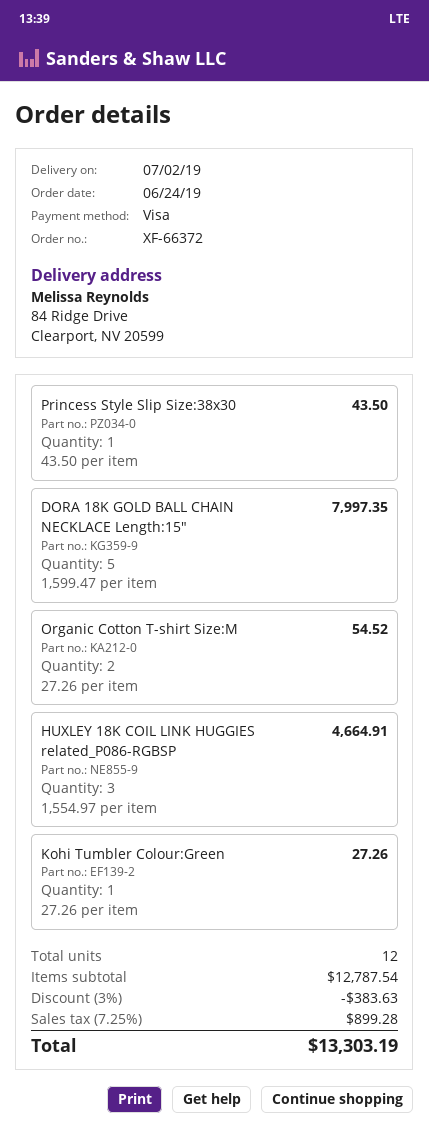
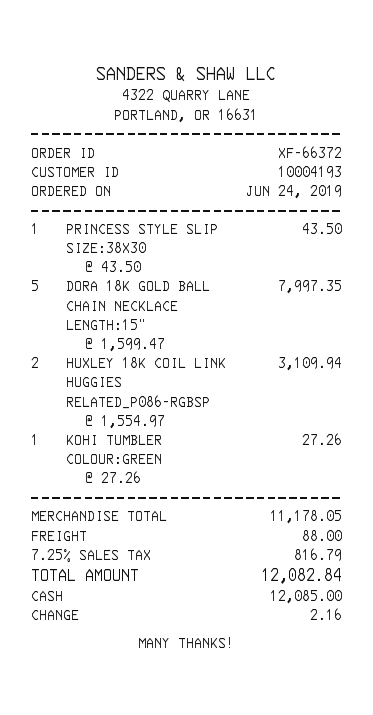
payment method: Visa -> cash
Organic Cotton T-shirt Size:M: 2 x 27.26 = 54.52 -> none
HUXLEY 18K COIL LINK HUGGIES related_P086-RGBSP: 3 x 1554.97 = 4664.91 -> 2 x 1554.97 = 3109.94
subtotal: 12787.54 -> 11178.05
discount: 3% = 383.63 -> none
shipping: none -> 88.00
tax: 7.25% = 899.28 -> 7.25% = 816.79
total: 13303.19 -> 12082.84

